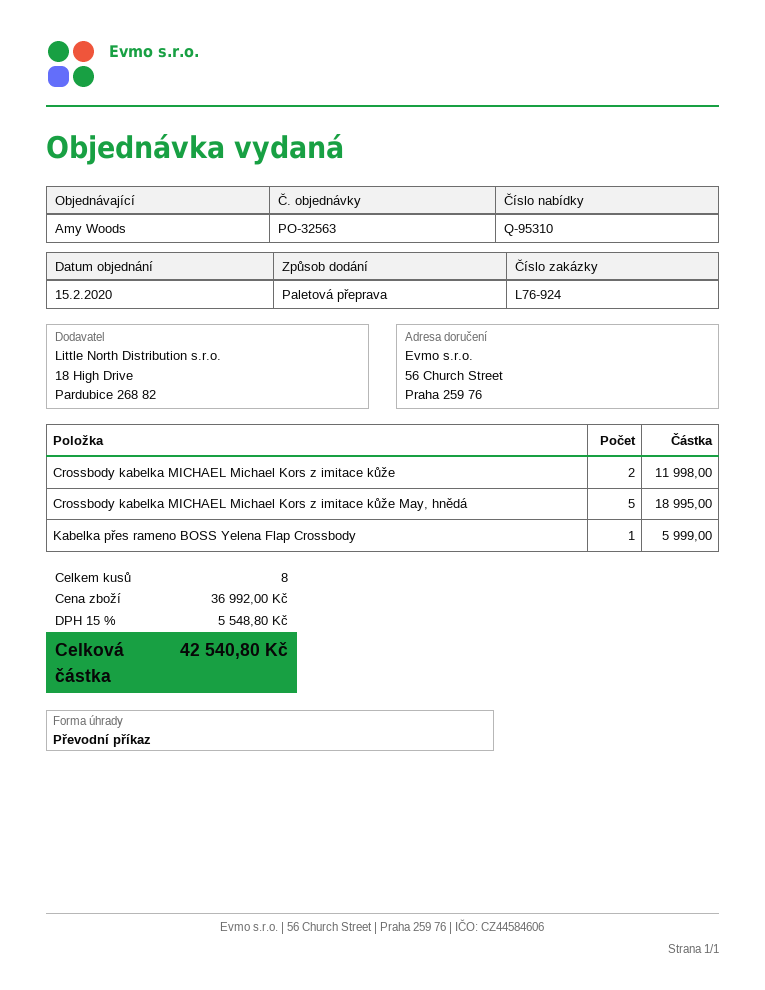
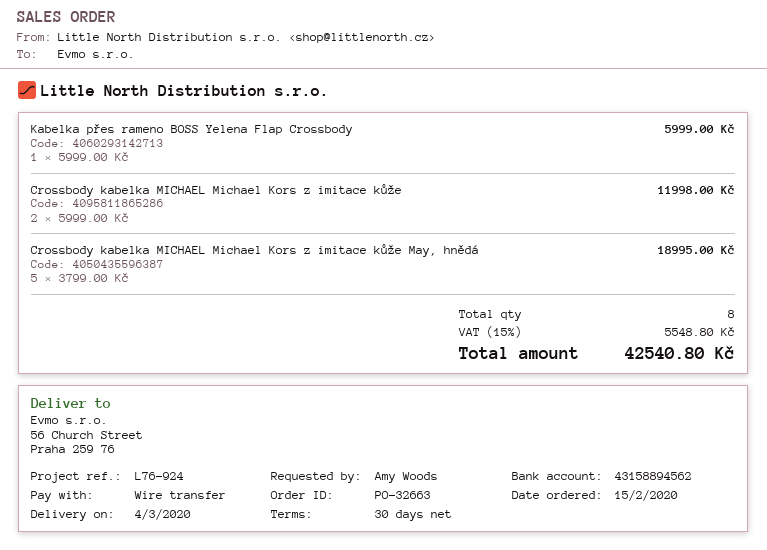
order number: PO-32563 -> PO-32663

